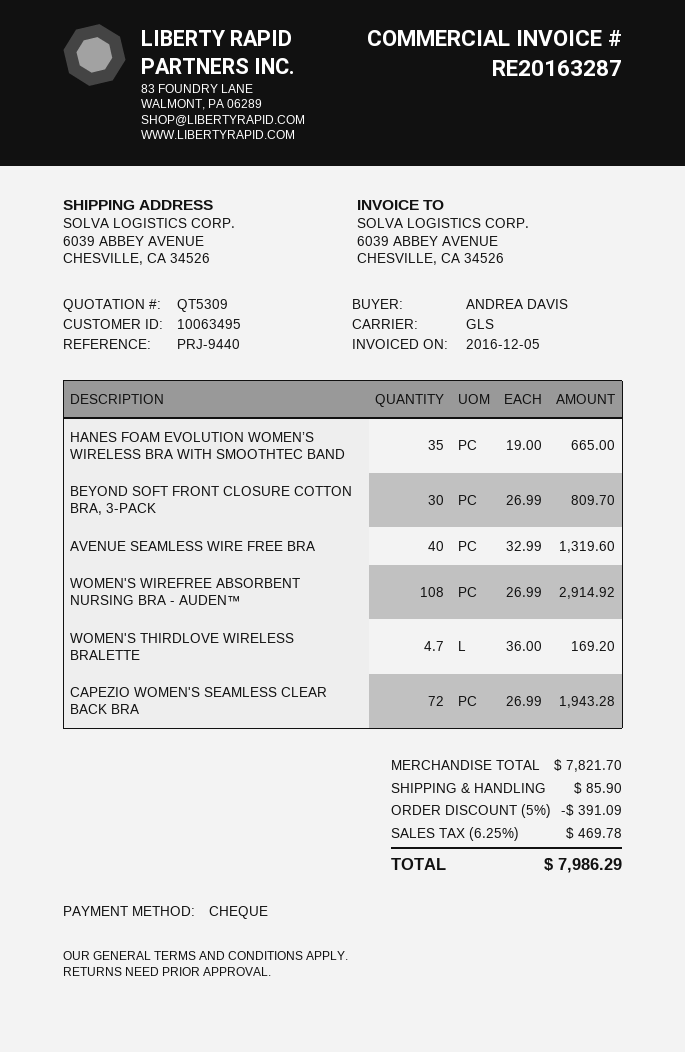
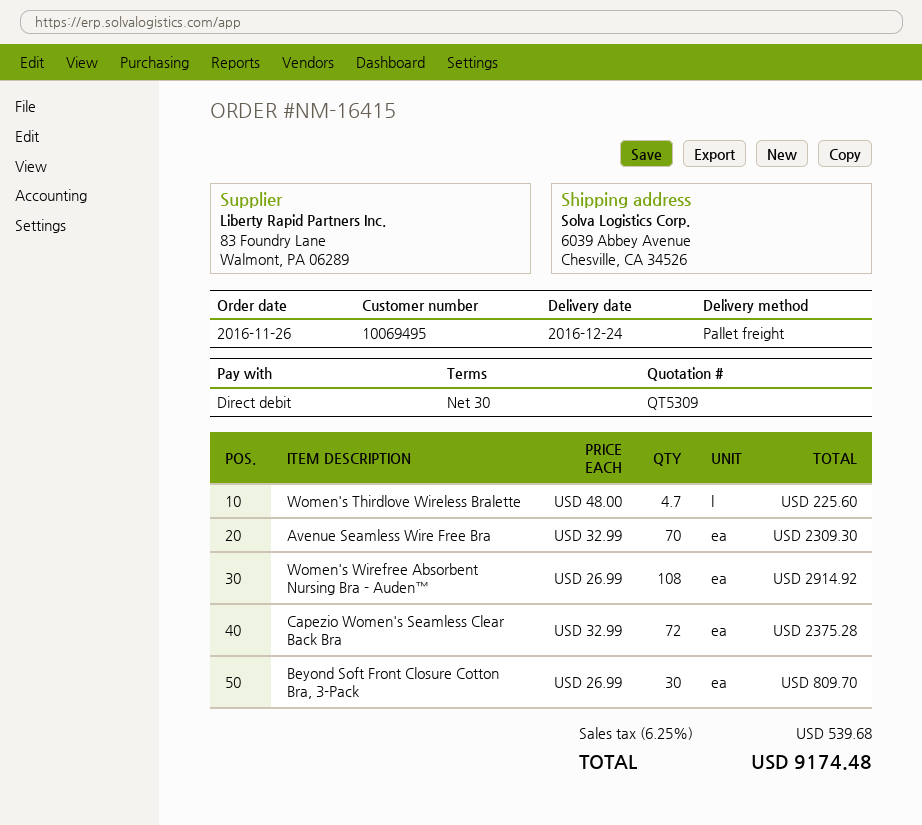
customer number: 10063495 -> 10069495
payment method: cheque -> direct debit
shipping method: GLS -> pallet freight
HANES FOAM EVOLUTION WOMEN’S WIRELESS BRA WITH SMOOTHTEC BAND: 35 x 19.00 = 665.00 -> none
AVENUE SEAMLESS WIRE FREE BRA: 40 x 32.99 = 1319.60 -> 70 x 32.99 = 2309.30
WOMEN'S THIRDLOVE WIRELESS BRALETTE: 4.7 x 36.00 = 169.20 -> 4.7 x 48.00 = 225.60
CAPEZIO WOMEN'S SEAMLESS CLEAR BACK BRA: 72 x 26.99 = 1943.28 -> 72 x 32.99 = 2375.28
discount: 5% = 391.09 -> none
shipping: 85.90 -> none
tax: 6.25% = 469.78 -> 6.25% = 539.68
total: 7986.29 -> 9174.48

